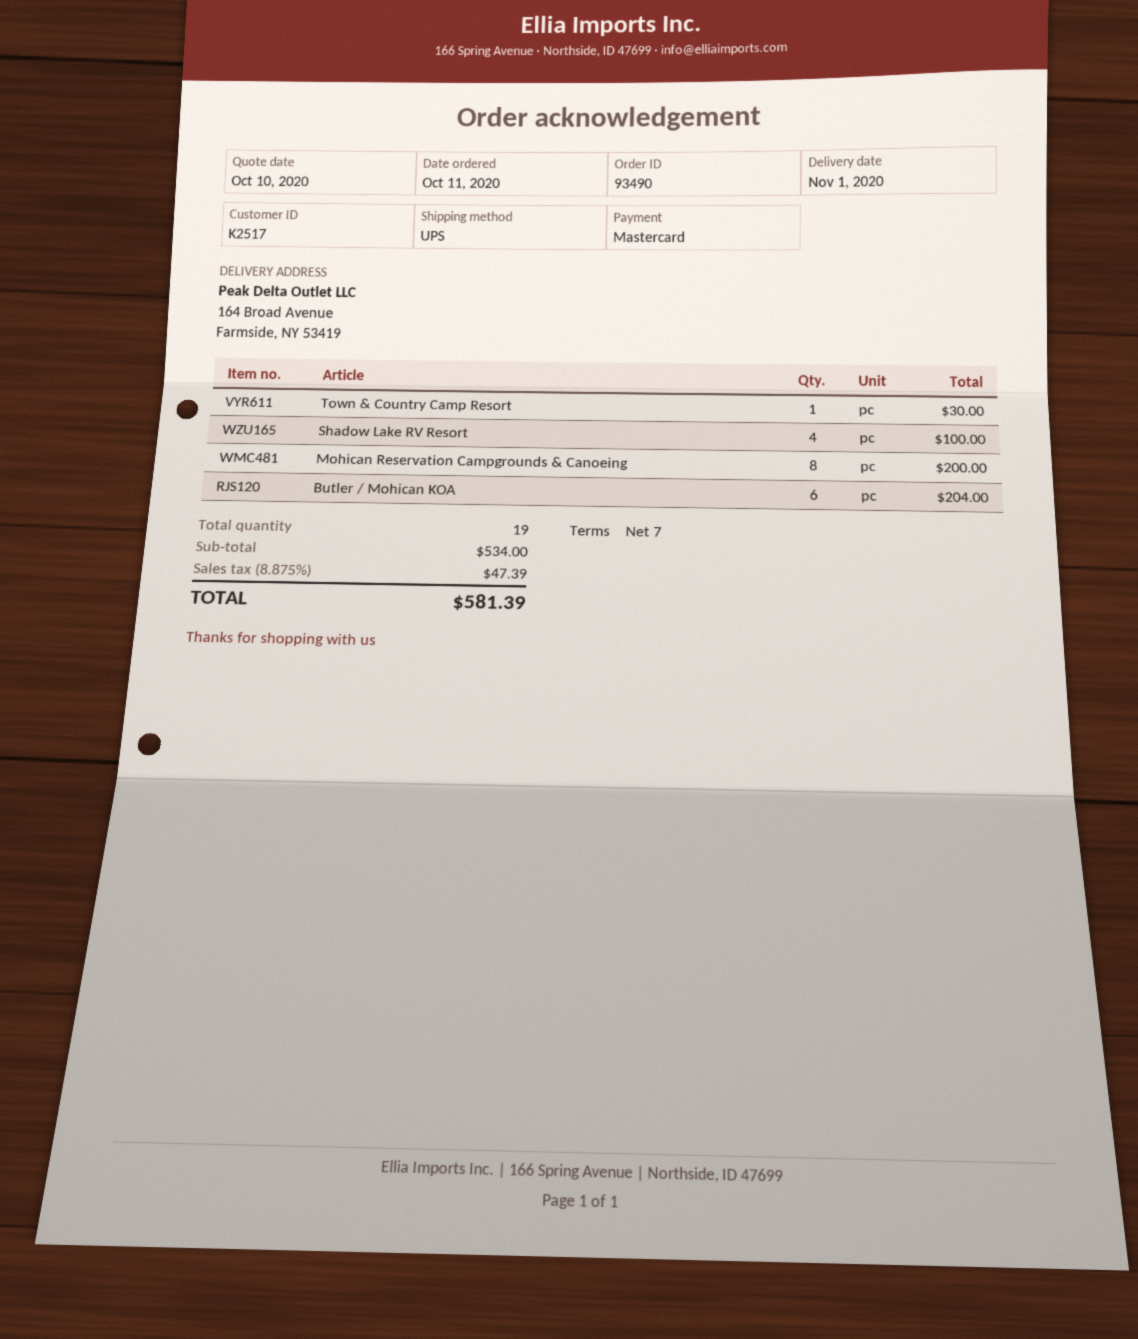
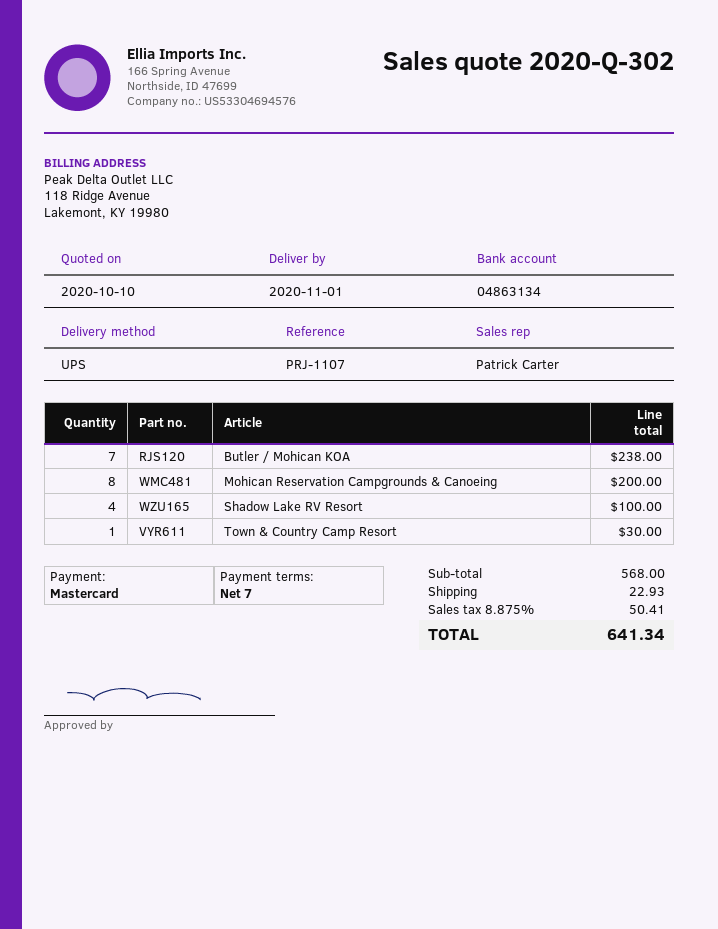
Butler / Mohican KOA: 6 for 204.00 -> 7 for 238.00
subtotal: 534.00 -> 568.00
shipping: none -> 22.93
tax: 8.875% = 47.39 -> 8.875% = 50.41
total: 581.39 -> 641.34

